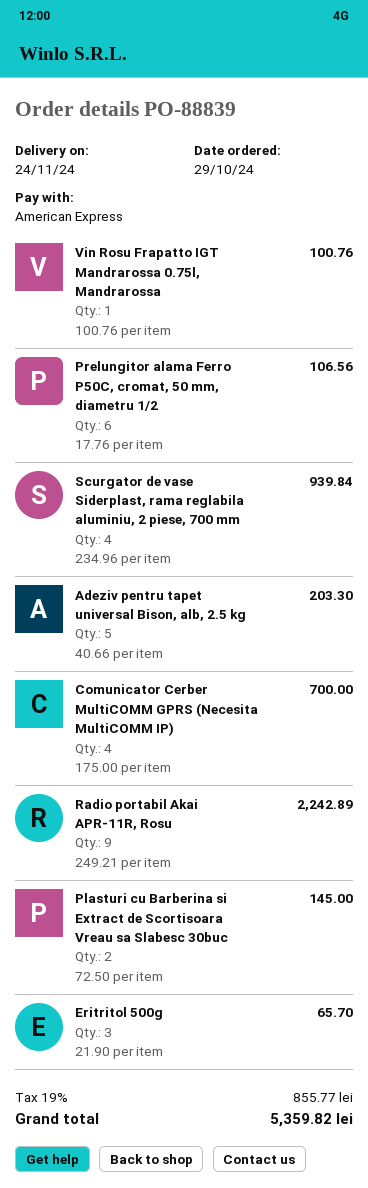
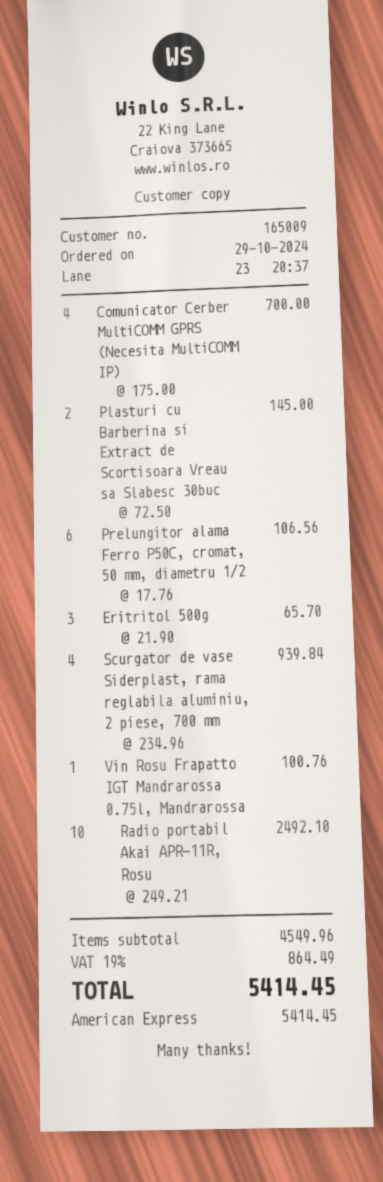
Adeziv pentru tapet universal Bison, alb, 2.5 kg: 5 x 40.66 = 203.30 -> none
Radio portabil Akai APR-11R, Rosu: 9 x 249.21 = 2242.89 -> 10 x 249.21 = 2492.10
tax: 19% = 855.77 -> 19% = 864.49
total: 5359.82 -> 5414.45

